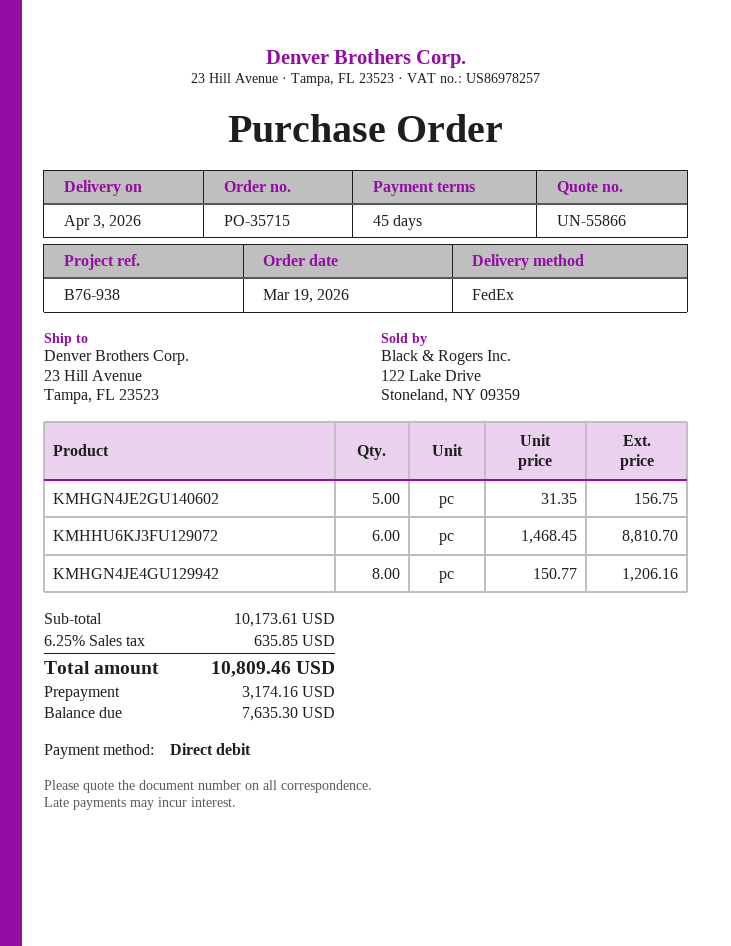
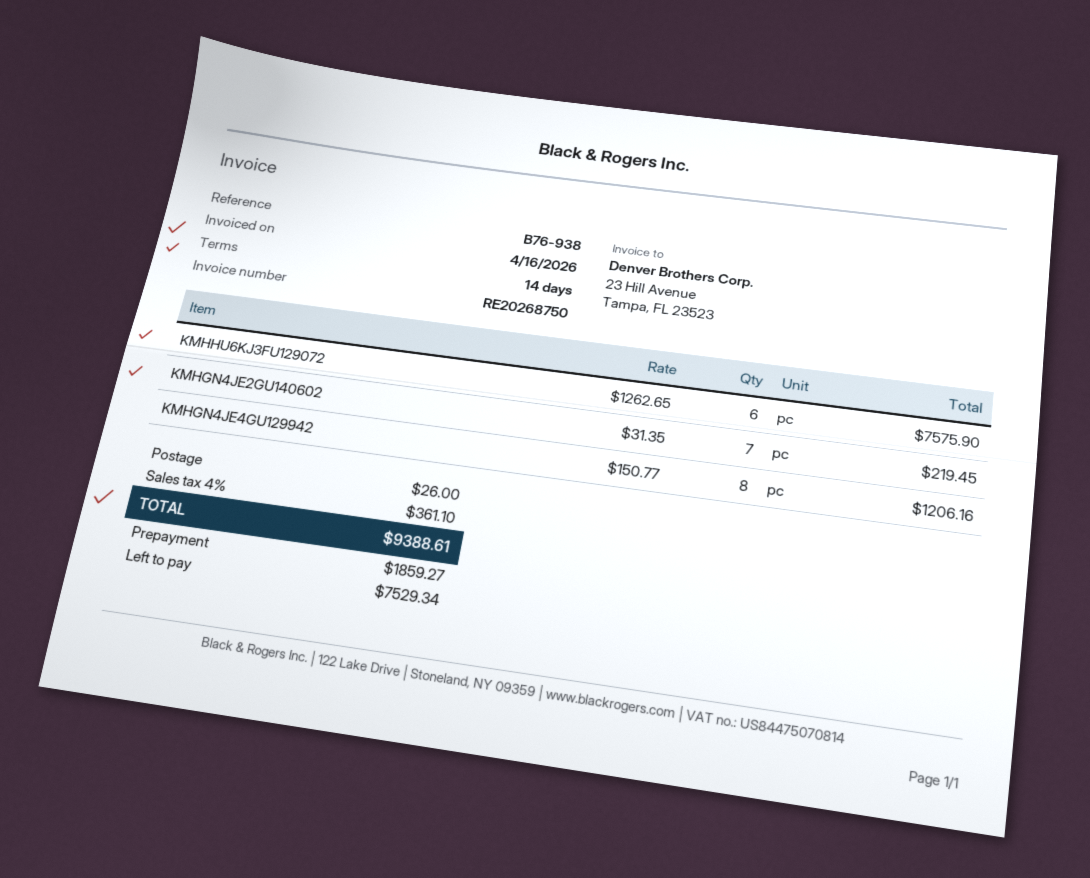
payment terms: 45 days -> 14 days
KMHGN4JE2GU140602: 5 x 31.35 = 156.75 -> 7 x 31.35 = 219.45
KMHHU6KJ3FU129072: 6 x 1468.45 = 8810.70 -> 6 x 1262.65 = 7575.90
shipping: none -> 26.00
tax: 6.25% = 635.85 -> 4% = 361.10
total: 10809.46 -> 9388.61
deposit: 3174.16 -> 1859.27
balance: 7635.30 -> 7529.34

